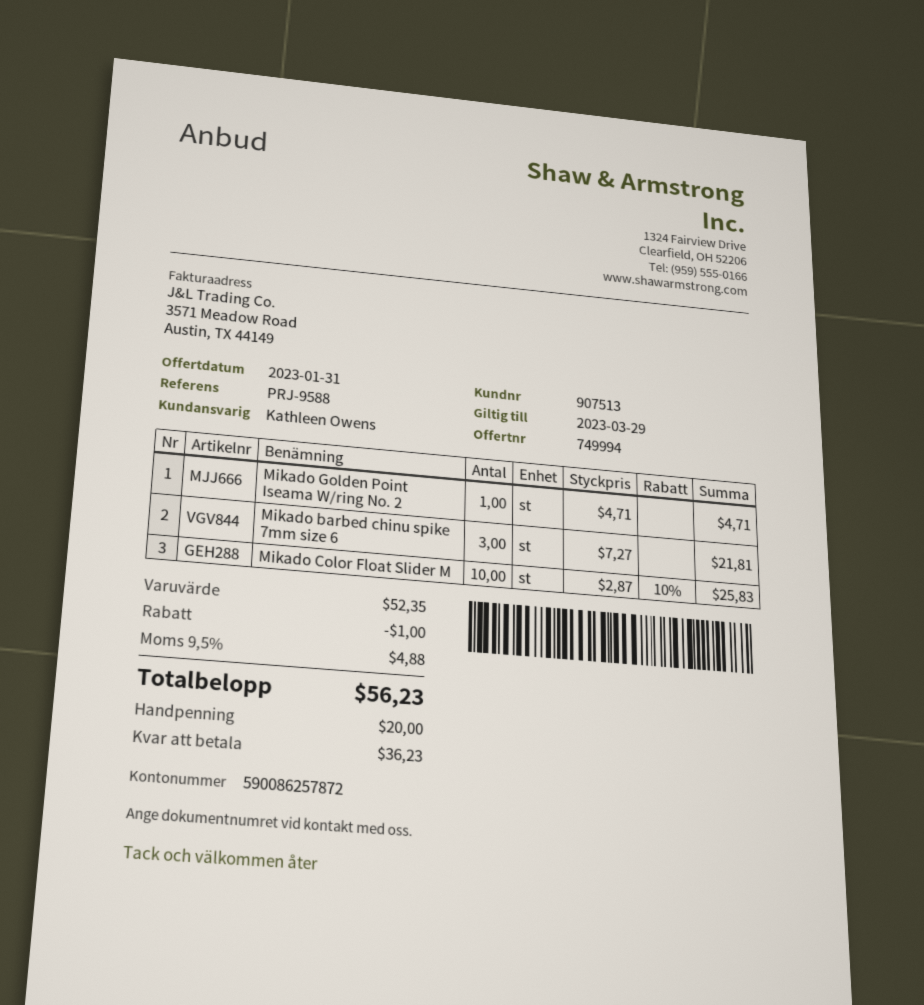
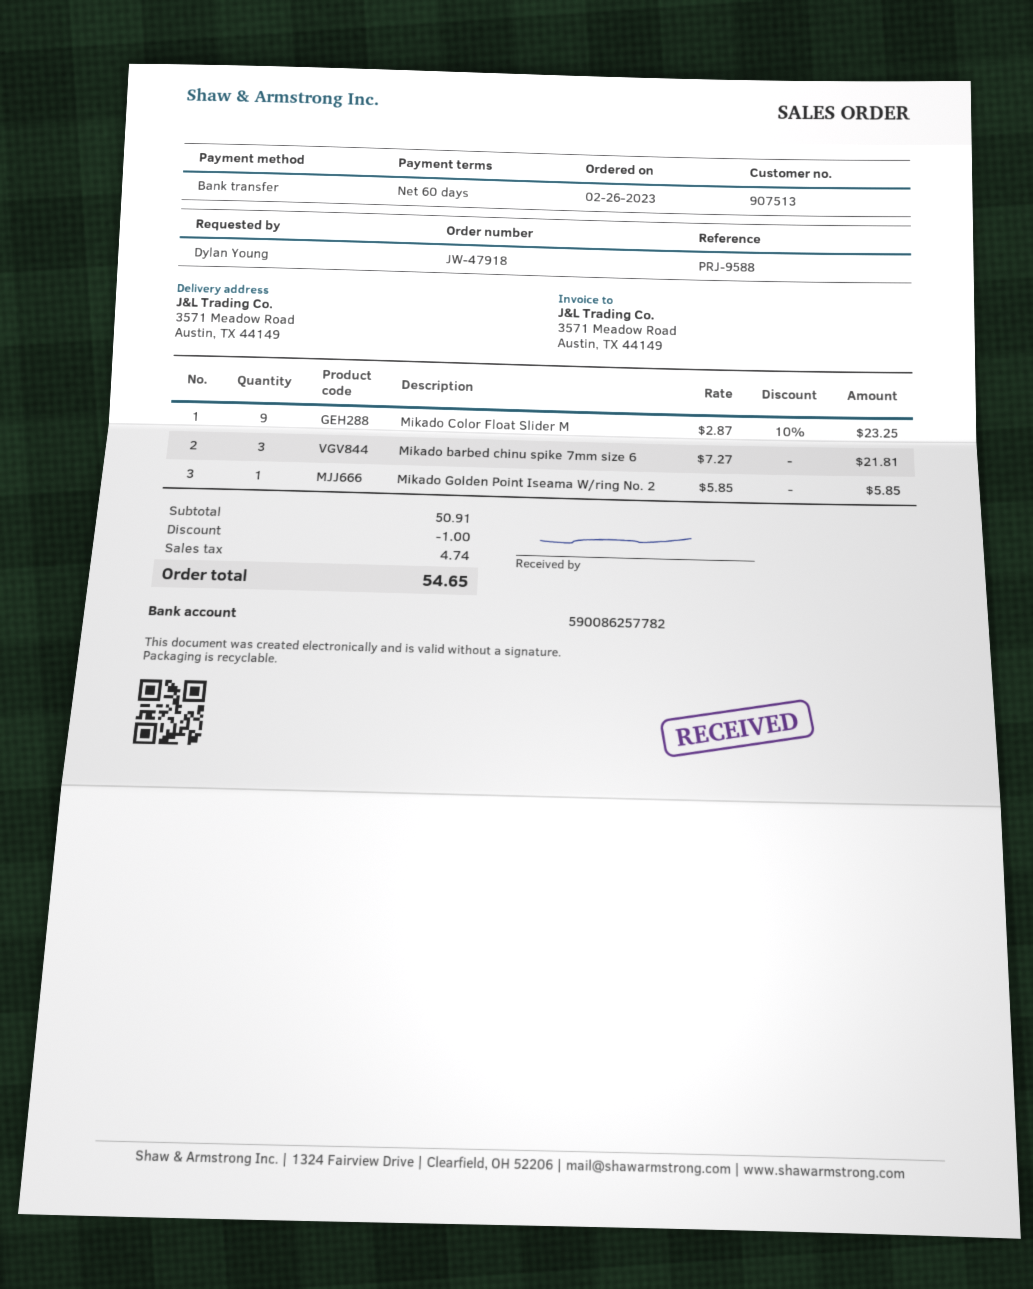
bank account: 590086257872 -> 590086257782
Mikado Golden Point Iseama W/ring No. 2: 1 x 4.71 = 4.71 -> 1 x 5.85 = 5.85
Mikado Color Float Slider M: 10 x 2.87 - 10% = 25.83 -> 9 x 2.87 - 10% = 23.25
subtotal: 52.35 -> 50.91
tax: 4.88 -> 4.74
total: 56.23 -> 54.65

